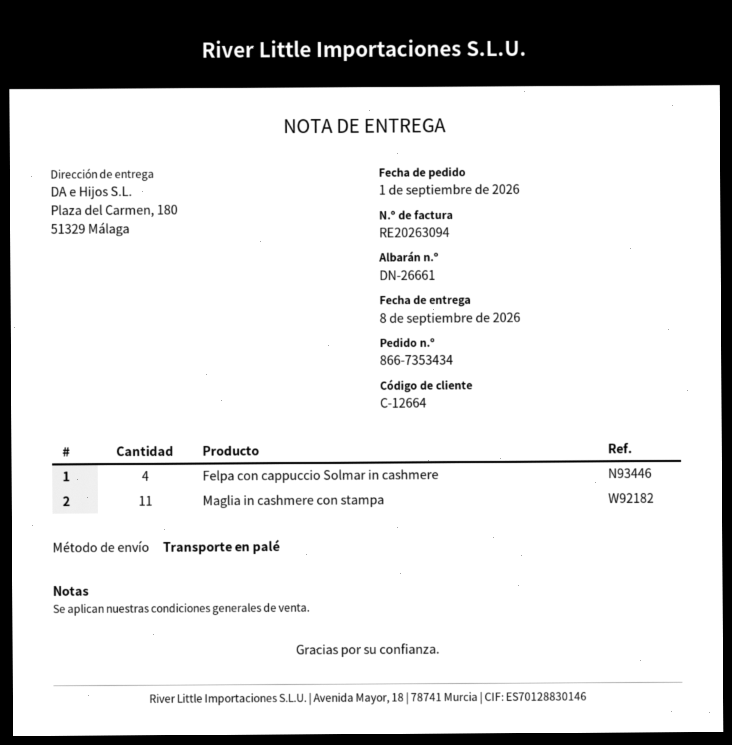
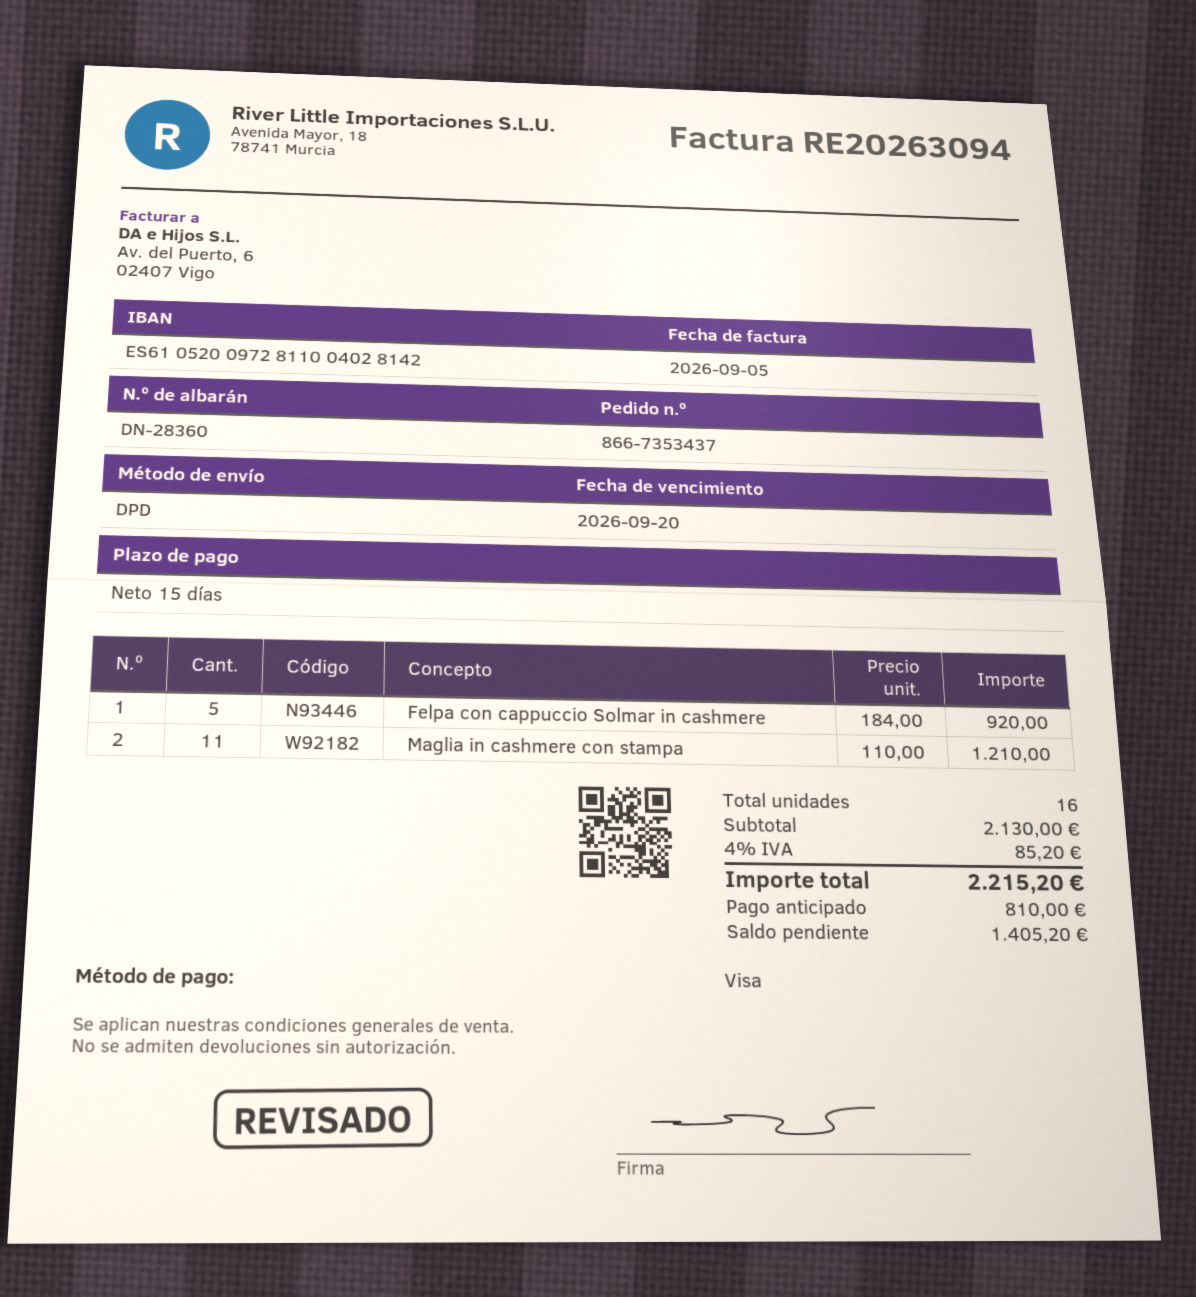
order number: 866-7353434 -> 866-7353437
delivery note number: DN-26661 -> DN-28360
shipping method: pallet freight -> DPD
Felpa con cappuccio Solmar in cashmere: 4 -> 5

